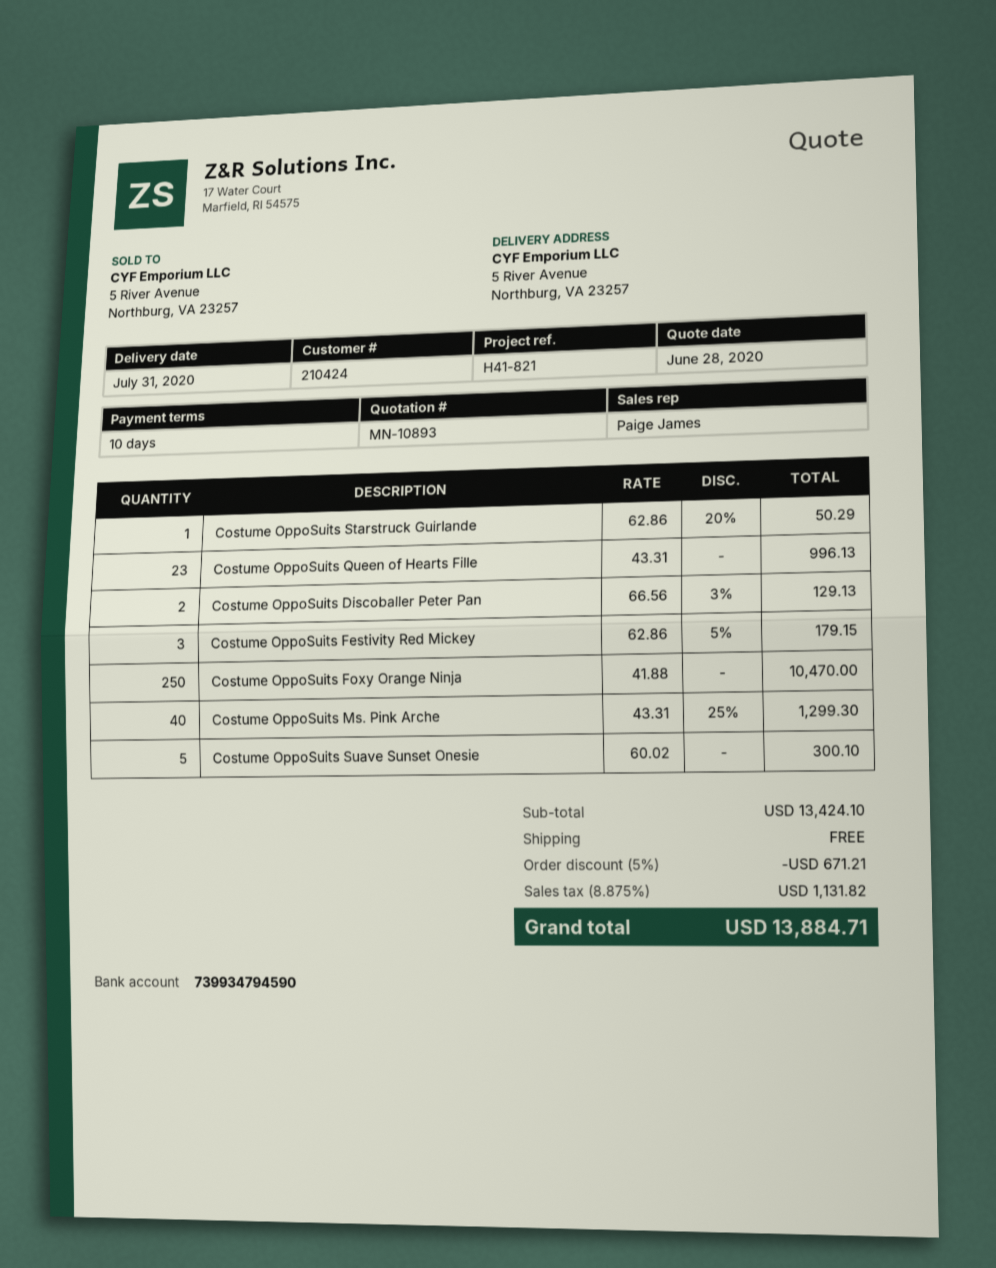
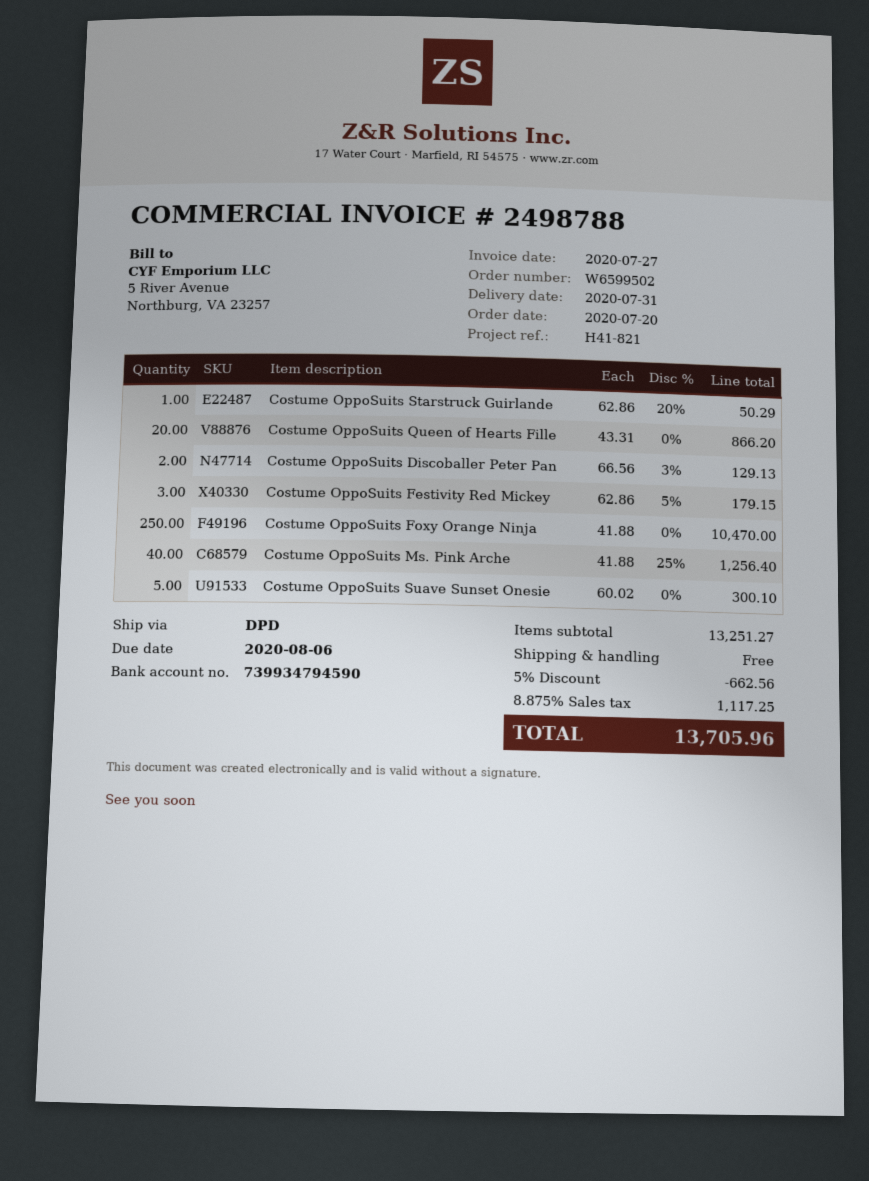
Costume OppoSuits Queen of Hearts Fille: 23 x 43.31 = 996.13 -> 20 x 43.31 = 866.20
Costume OppoSuits Ms. Pink Arche: 40 x 43.31 - 25% = 1299.30 -> 40 x 41.88 - 25% = 1256.40
subtotal: 13424.10 -> 13251.27
discount: 5% = 671.21 -> 5% = 662.56
tax: 8.875% = 1131.82 -> 8.875% = 1117.25
total: 13884.71 -> 13705.96

